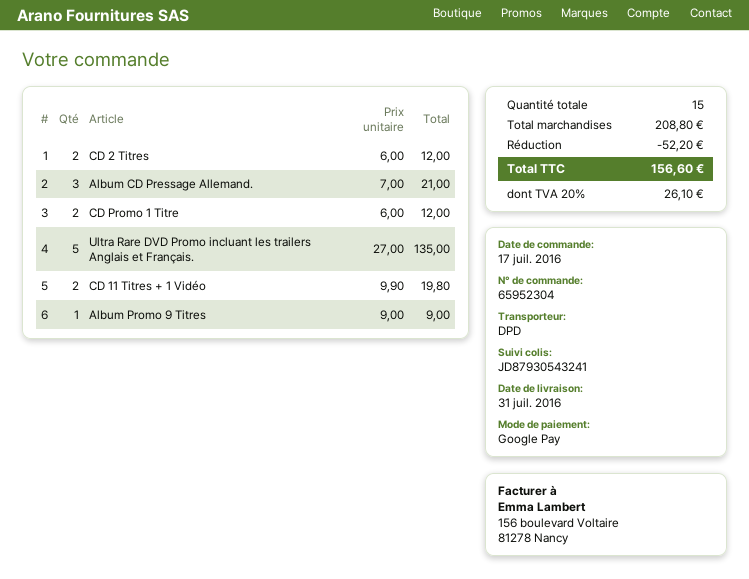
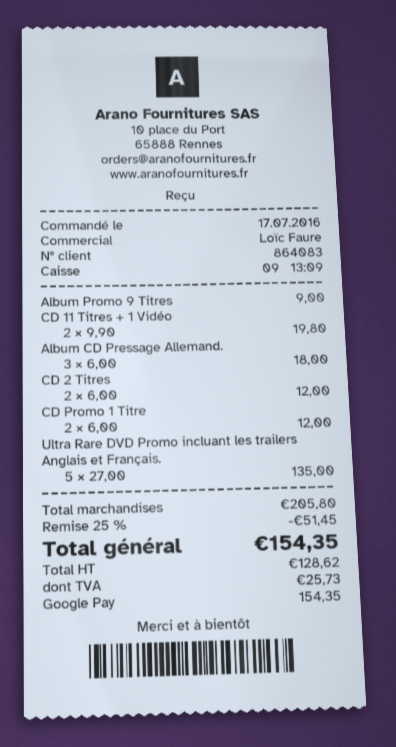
Album CD Pressage Allemand.: 3 x 7.00 = 21.00 -> 3 x 6.00 = 18.00
subtotal: 208.80 -> 205.80
discount: 52.20 -> 51.45
tax: 26.10 -> 25.73
total: 156.60 -> 154.35

